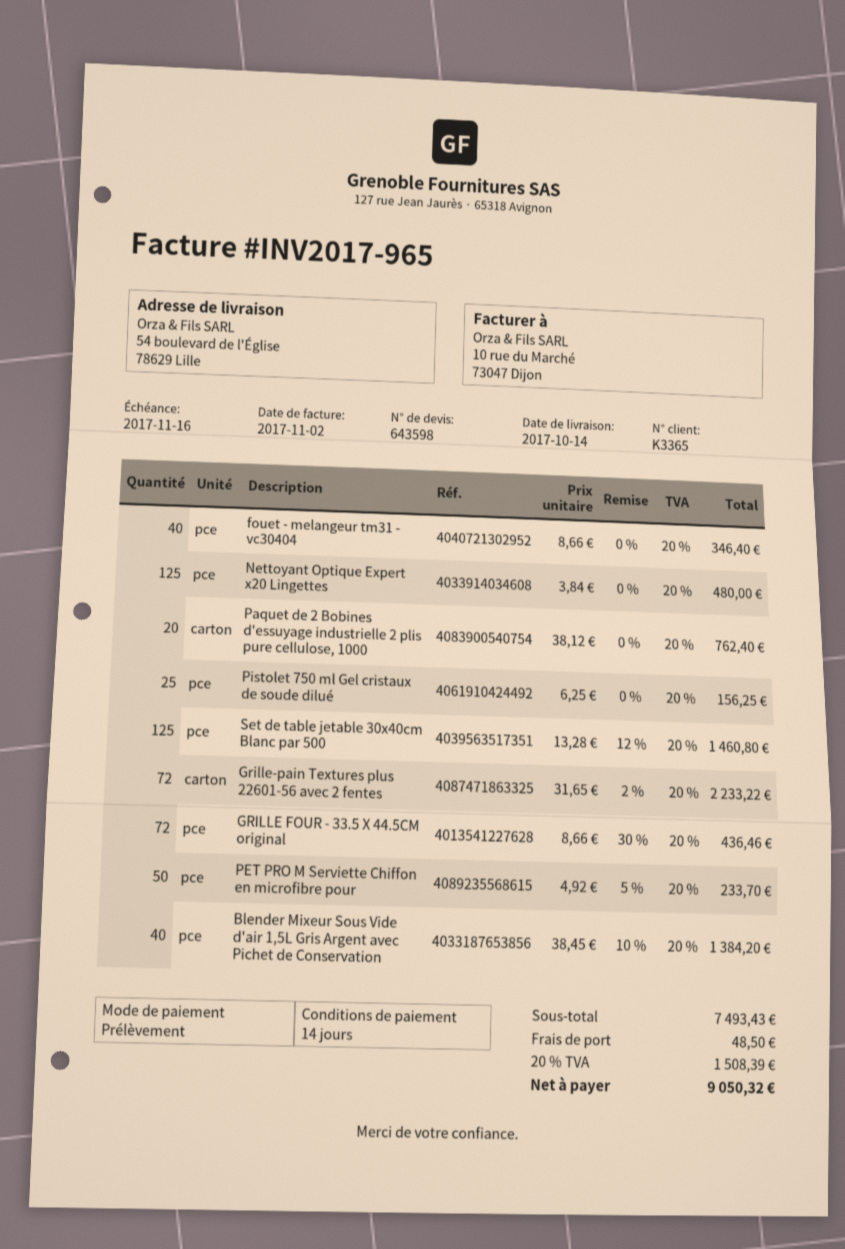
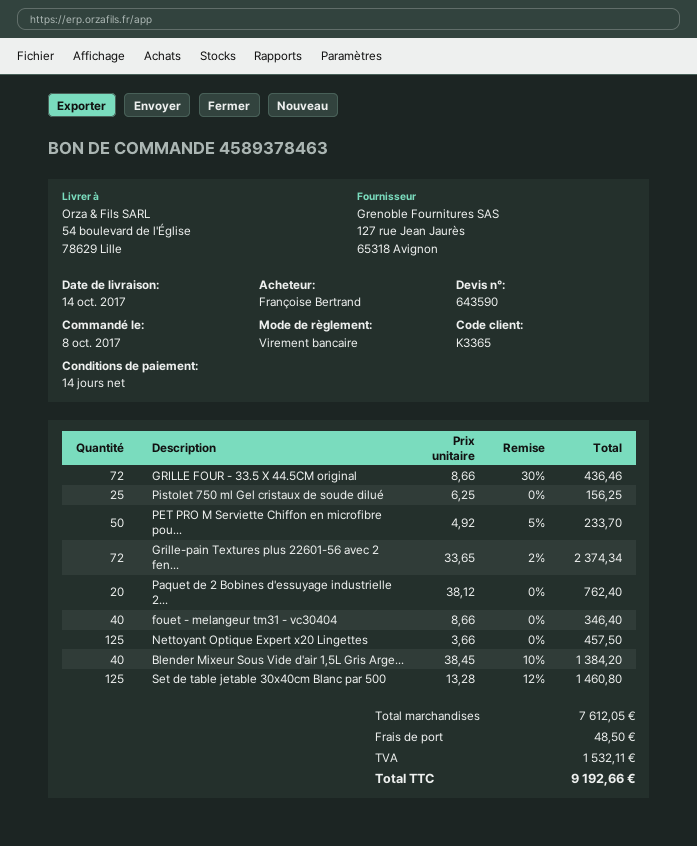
quote number: 643598 -> 643590
payment method: direct debit -> bank transfer
Nettoyant Optique Expert x20 Lingettes: 125 x 3.84 = 480.00 -> 125 x 3.66 = 457.50
Grille-pain Textures plus 22601-56 avec 2 fentes: 72 x 31.65 - 2% = 2233.22 -> 72 x 33.65 - 2% = 2374.34
subtotal: 7493.43 -> 7612.05
tax: 1508.39 -> 1532.11
total: 9050.32 -> 9192.66

